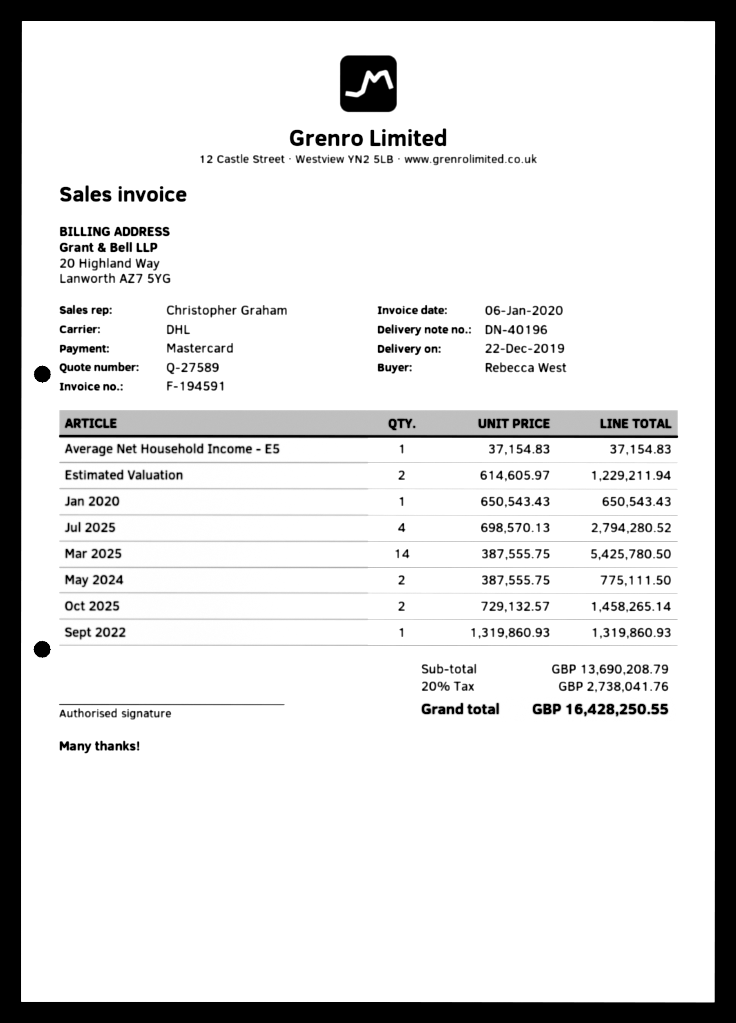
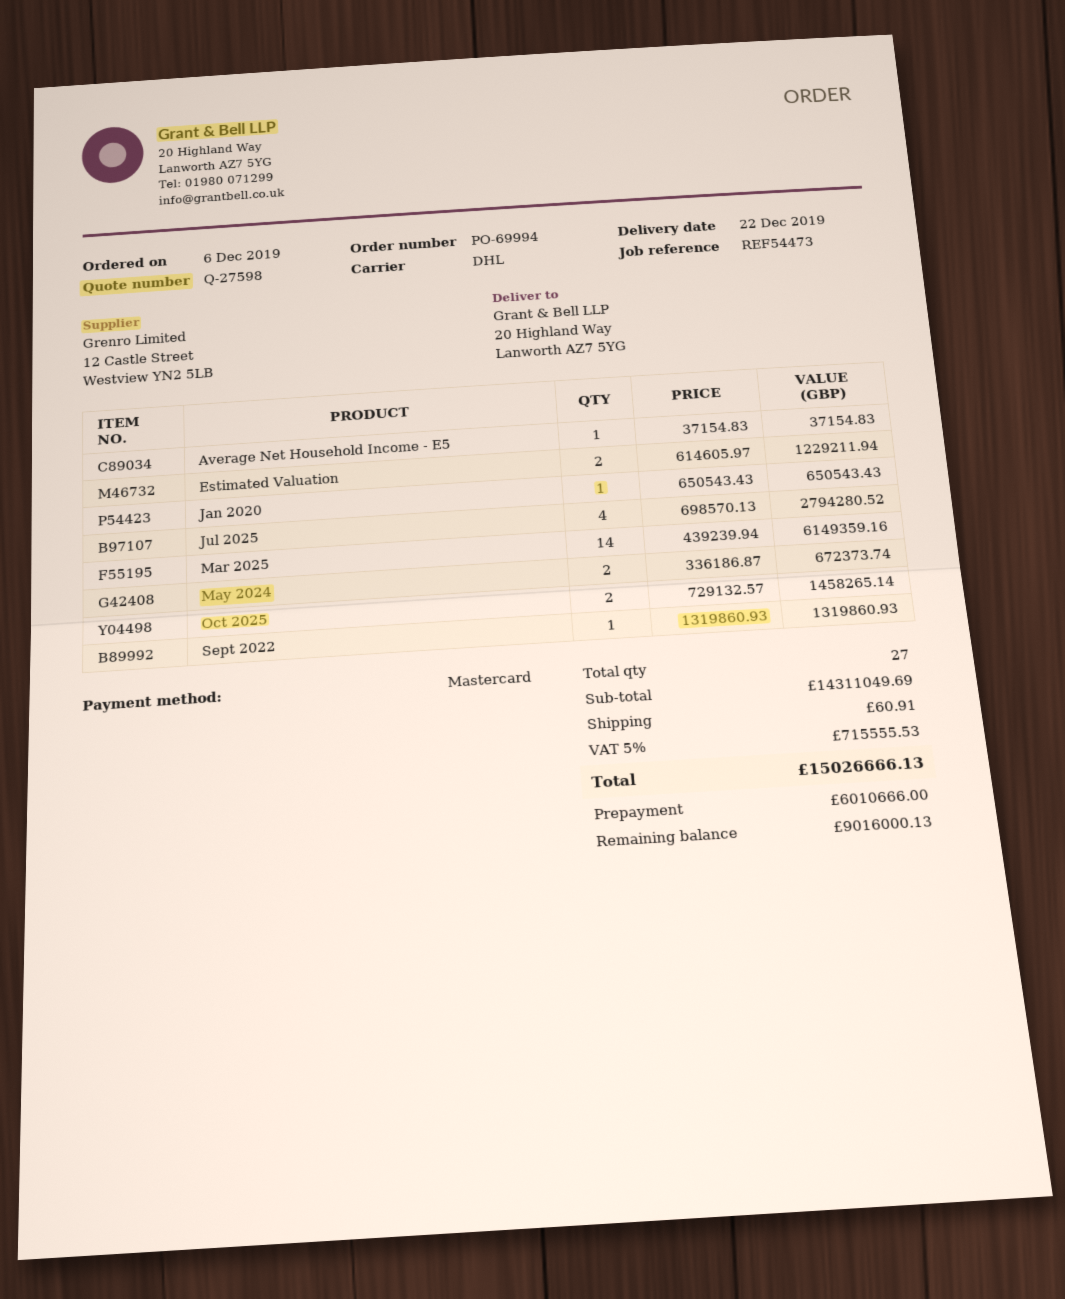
quote number: Q-27589 -> Q-27598
Mar 2025: 14 x 387555.75 = 5425780.50 -> 14 x 439239.94 = 6149359.16
May 2024: 2 x 387555.75 = 775111.50 -> 2 x 336186.87 = 672373.74
subtotal: 13690208.79 -> 14311049.69
shipping: none -> 60.91
tax: 20% = 2738041.76 -> 5% = 715555.53
total: 16428250.55 -> 15026666.13

